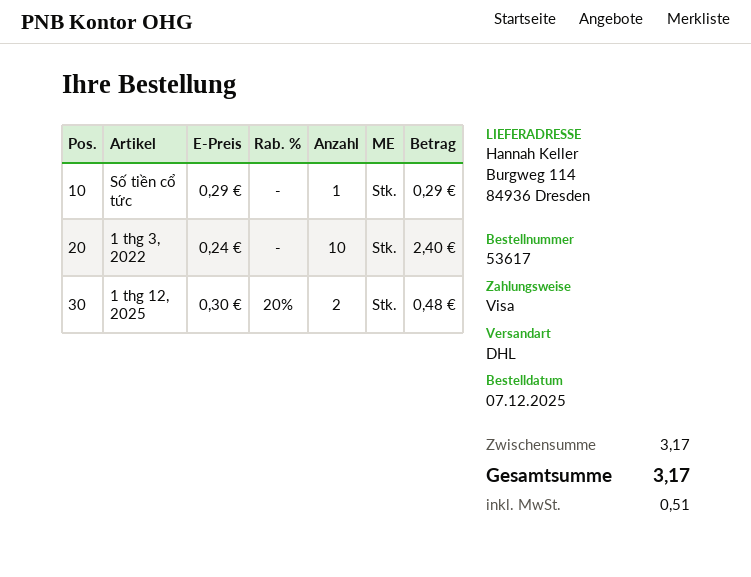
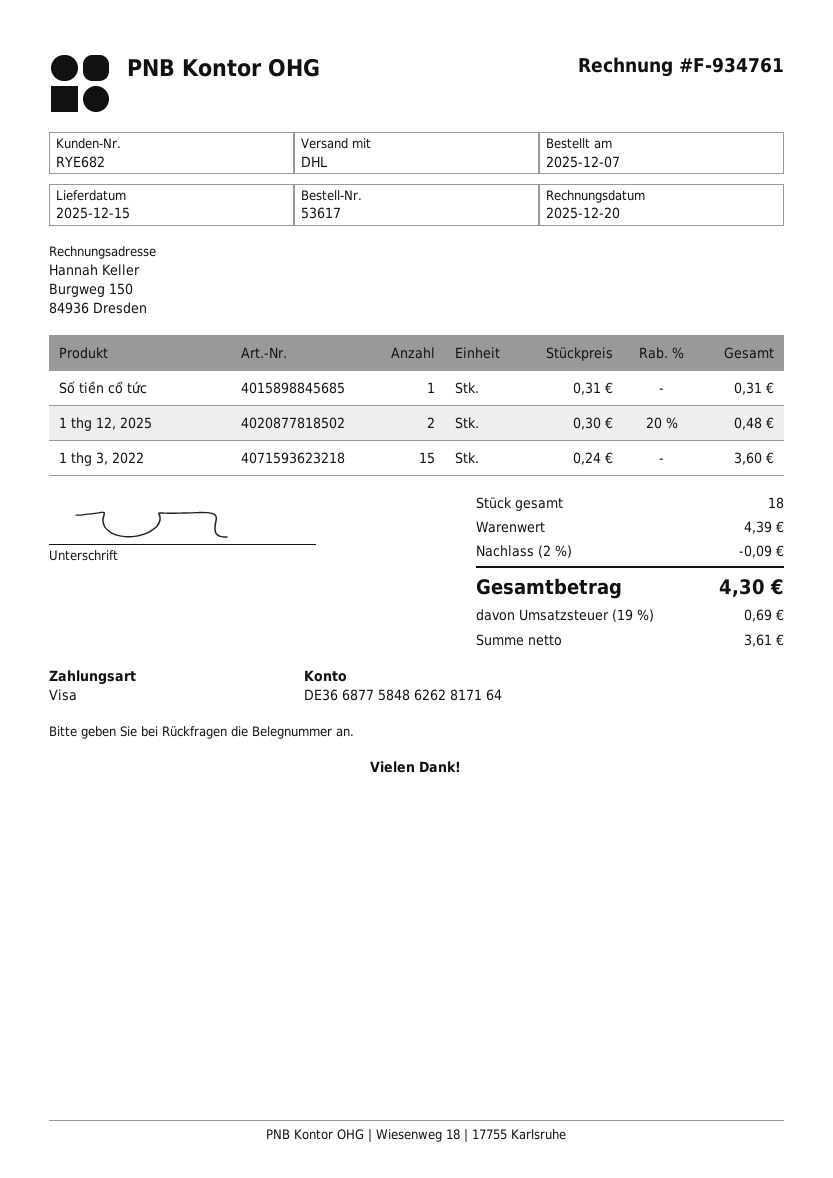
Số tiền cổ tức: 1 x 0.29 = 0.29 -> 1 x 0.31 = 0.31
1 thg 3, 2022: 10 x 0.24 = 2.40 -> 15 x 0.24 = 3.60
subtotal: 3.17 -> 4.39
discount: none -> 2% = 0.09
tax: 0.51 -> 0.69
total: 3.17 -> 4.30

